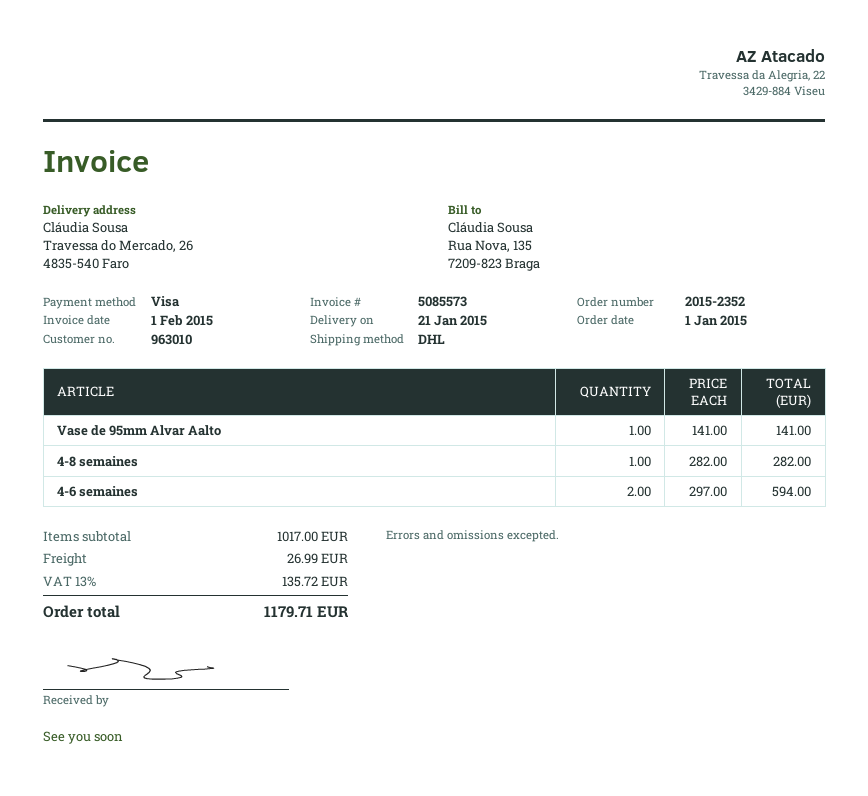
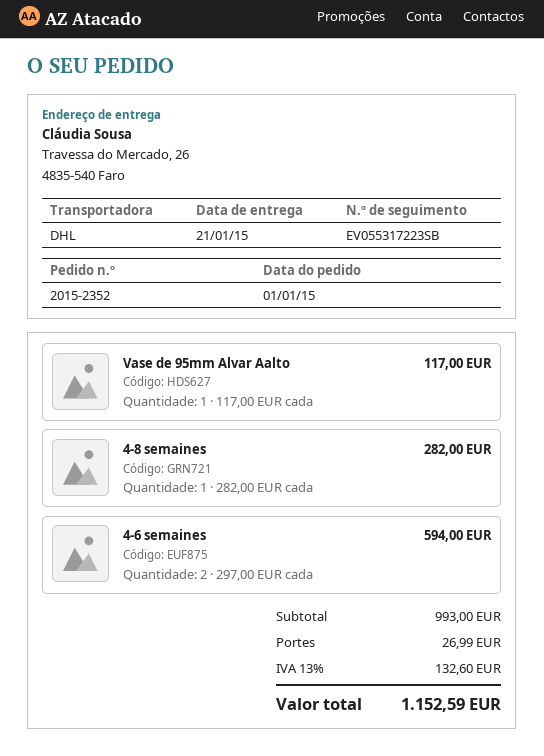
Vase de 95mm Alvar Aalto: 1 x 141.00 = 141.00 -> 1 x 117.00 = 117.00
subtotal: 1017.00 -> 993.00
tax: 13% = 135.72 -> 13% = 132.60
total: 1179.71 -> 1152.59

